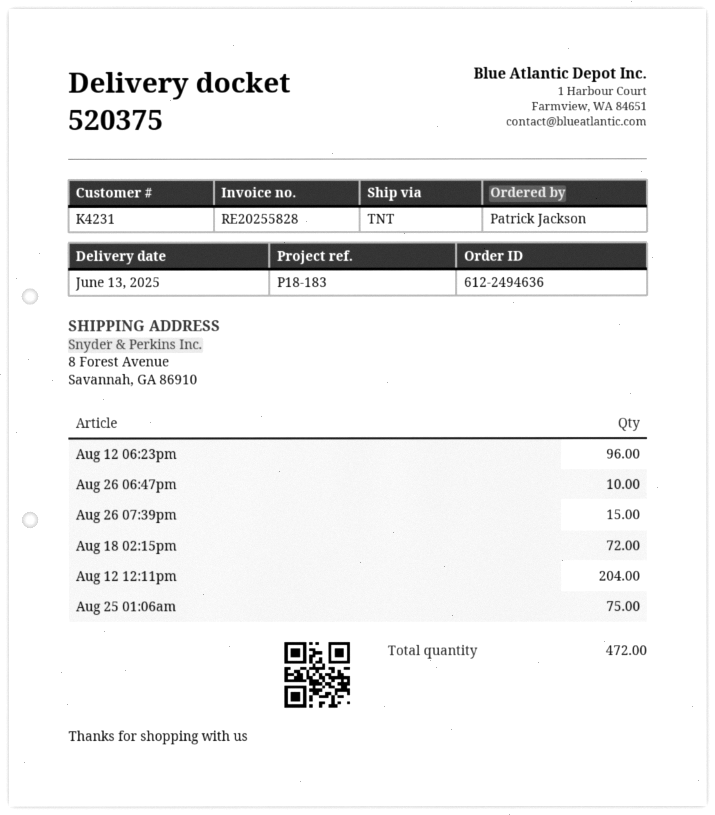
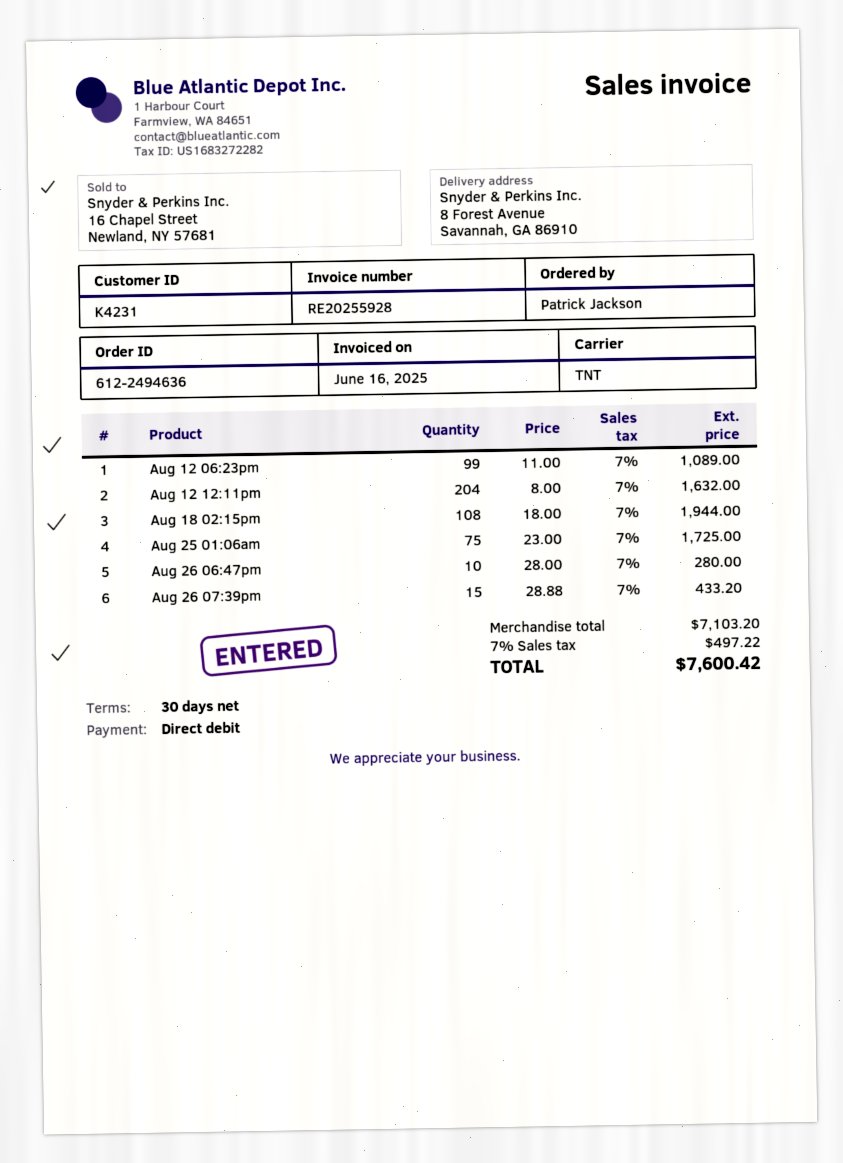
invoice number: RE20255828 -> RE20255928
Aug 12 06:23pm: 96 -> 99
Aug 18 02:15pm: 72 -> 108

